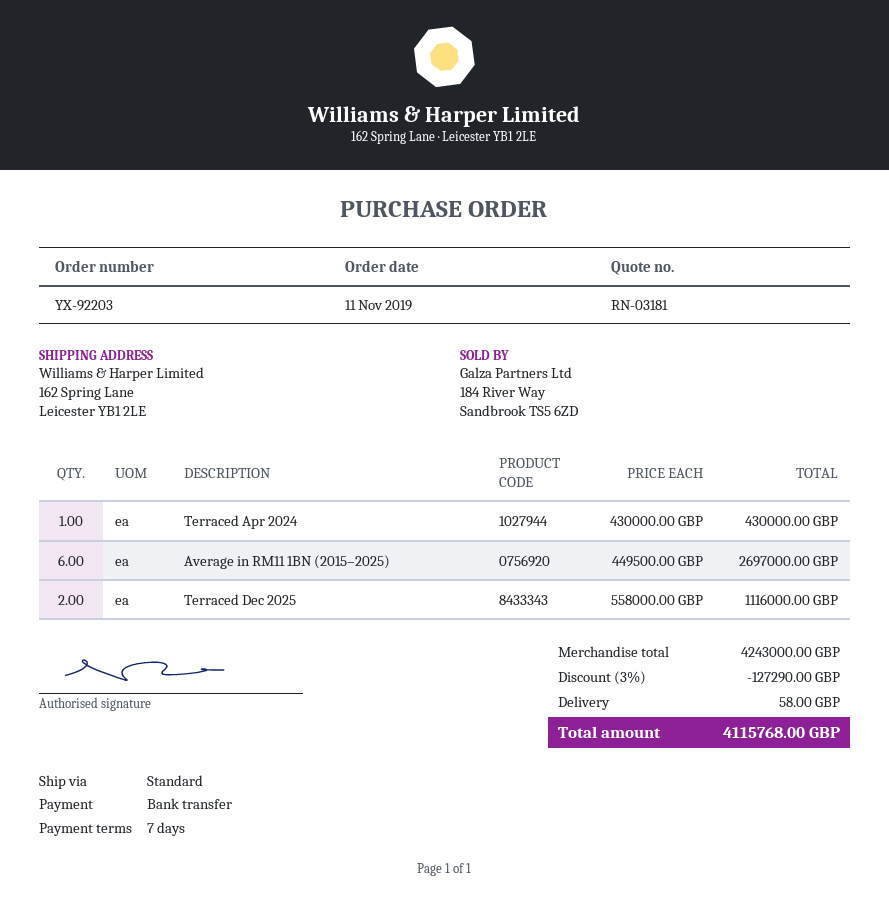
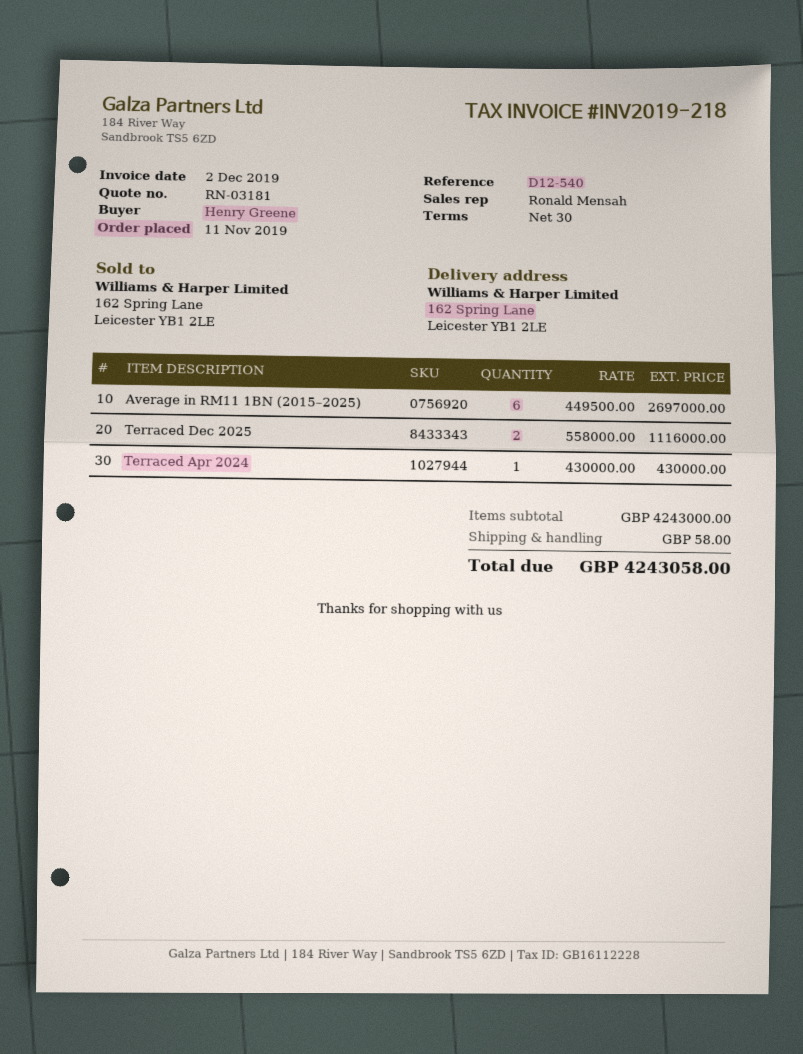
payment terms: 7 days -> 30 days
discount: 3% = 127290.00 -> none
total: 4115768.00 -> 4243058.00

